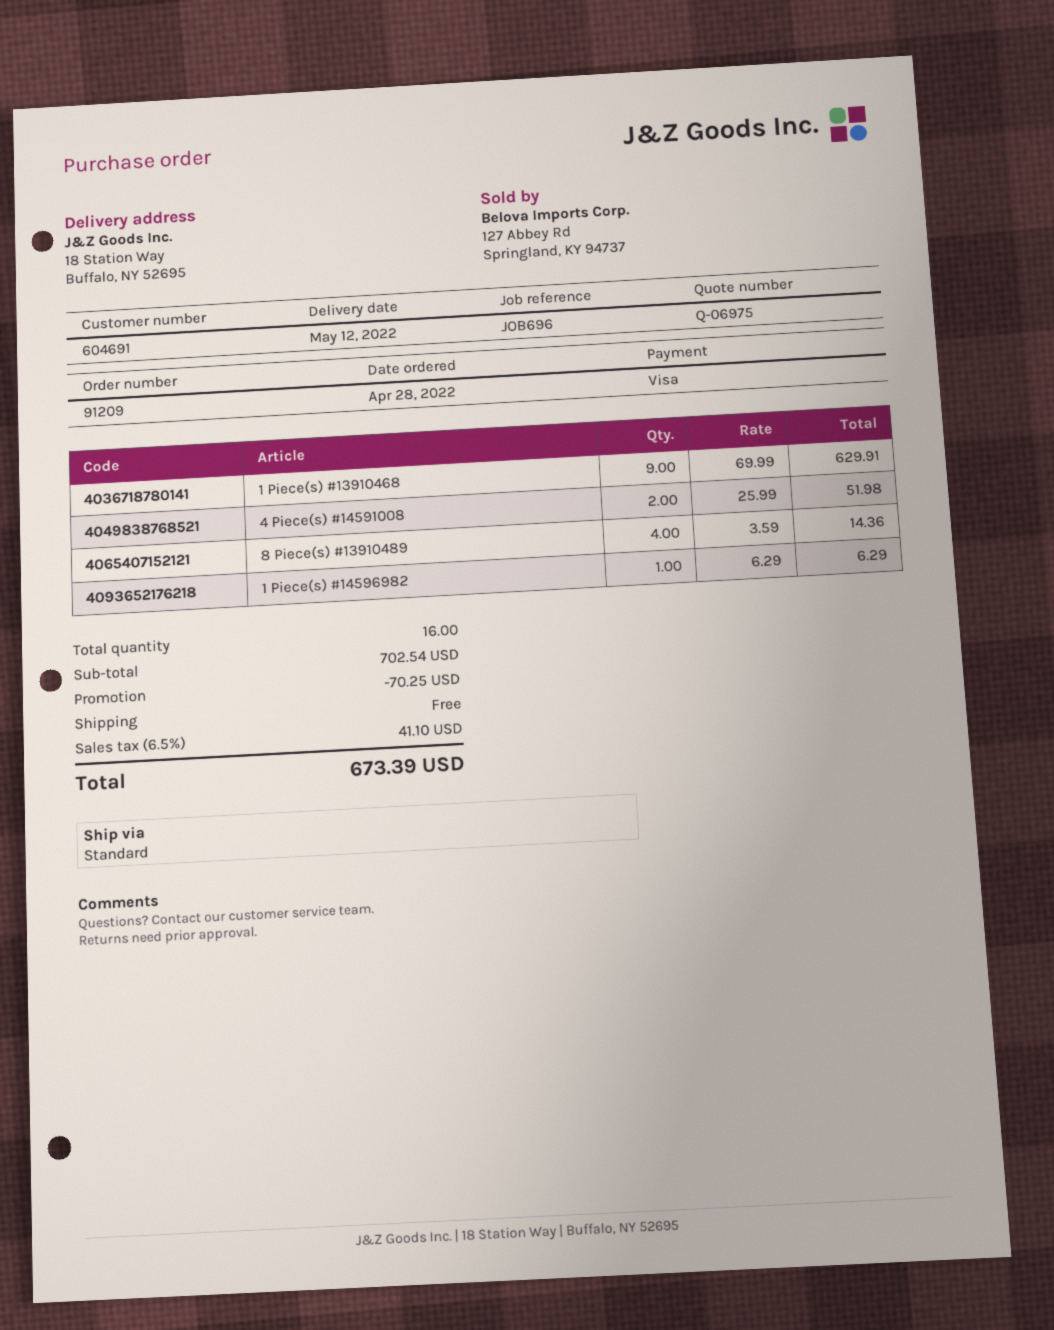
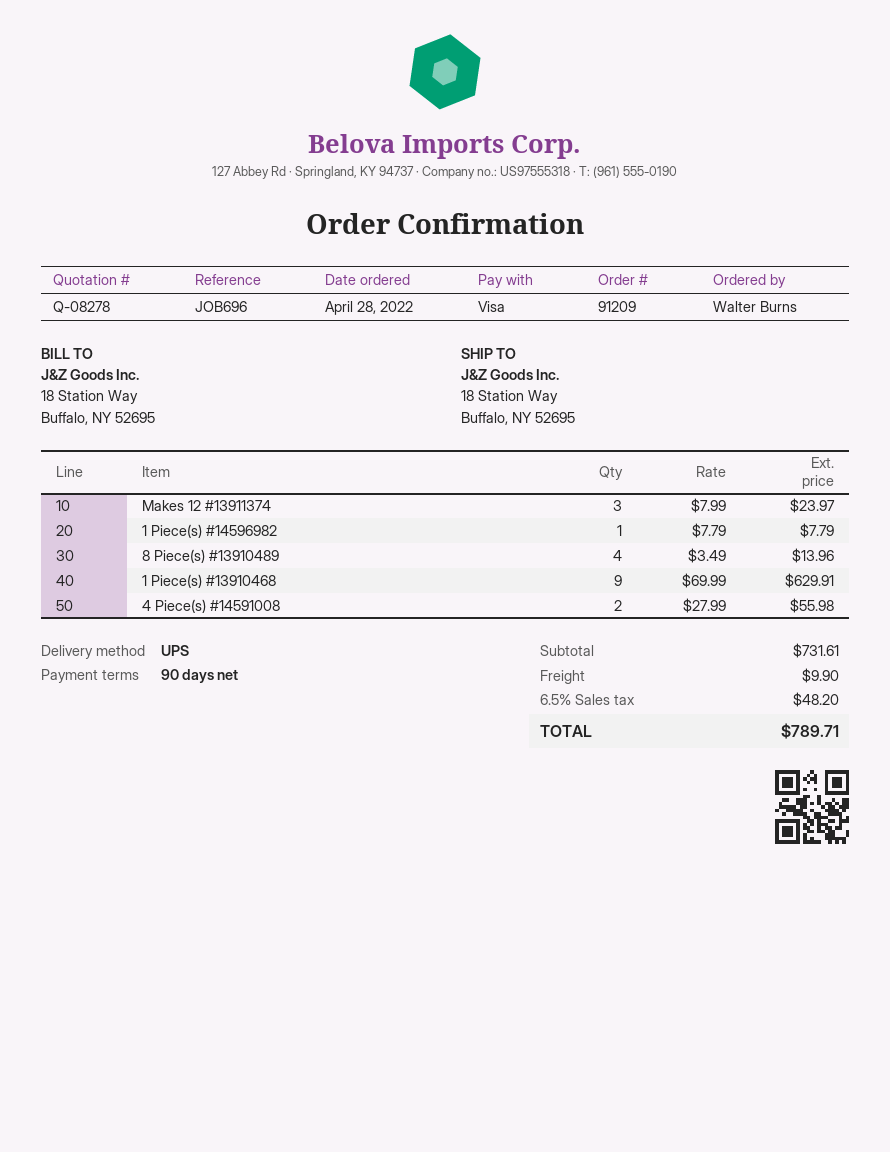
quote number: Q-06975 -> Q-08278
shipping method: standard -> UPS
4 Piece(s) #14591008: 2 x 25.99 = 51.98 -> 2 x 27.99 = 55.98
8 Piece(s) #13910489: 4 x 3.59 = 14.36 -> 4 x 3.49 = 13.96
1 Piece(s) #14596982: 1 x 6.29 = 6.29 -> 1 x 7.79 = 7.79
Makes 12 #13911374: none -> 3 x 7.99 = 23.97
subtotal: 702.54 -> 731.61
discount: 70.25 -> none
shipping: 0.00 -> 9.90
tax: 6.5% = 41.10 -> 6.5% = 48.20
total: 673.39 -> 789.71

